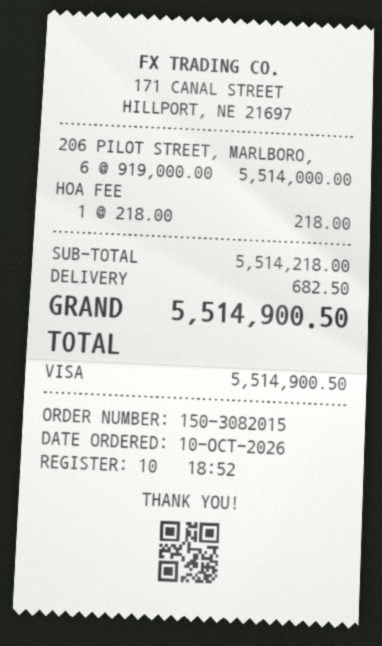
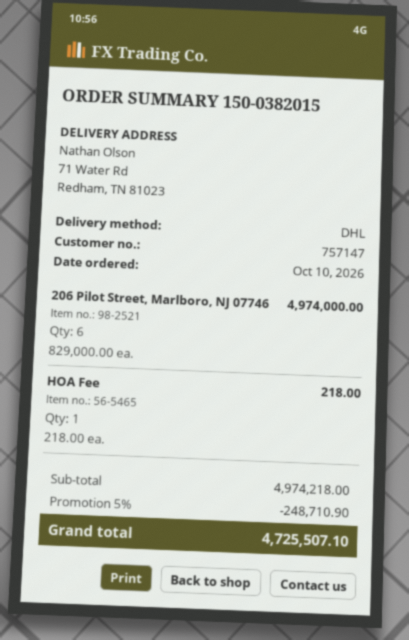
order number: 150-3082015 -> 150-0382015
206 PILOT STREET, MARLBORO,: 6 x 919000.00 = 5514000.00 -> 6 x 829000.00 = 4974000.00
subtotal: 5514218.00 -> 4974218.00
discount: none -> 5% = 248710.90
shipping: 682.50 -> none
total: 5514900.50 -> 4725507.10

